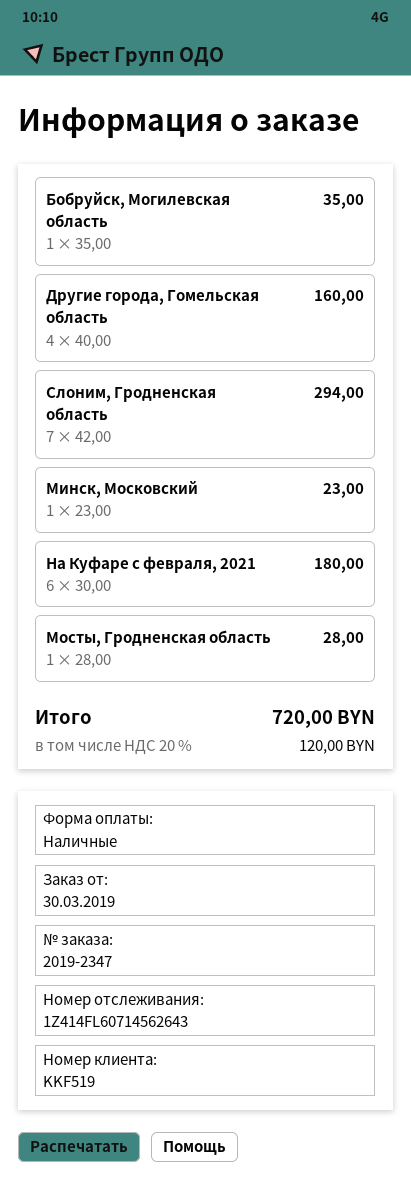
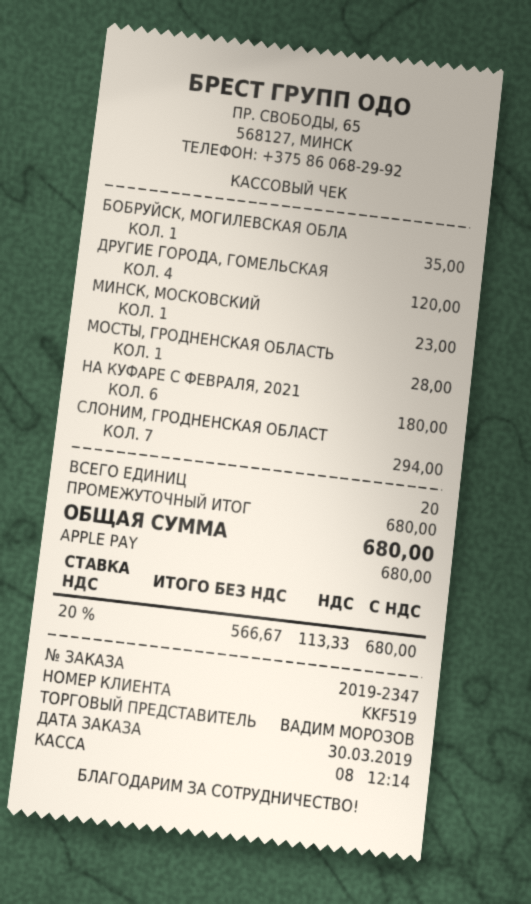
payment method: cash -> Apple Pay
Другие города, Гомельская область: 4 for 160.00 -> 4 for 120.00
tax: 20% = 120.00 -> 20% = 113.33
total: 720.00 -> 680.00

